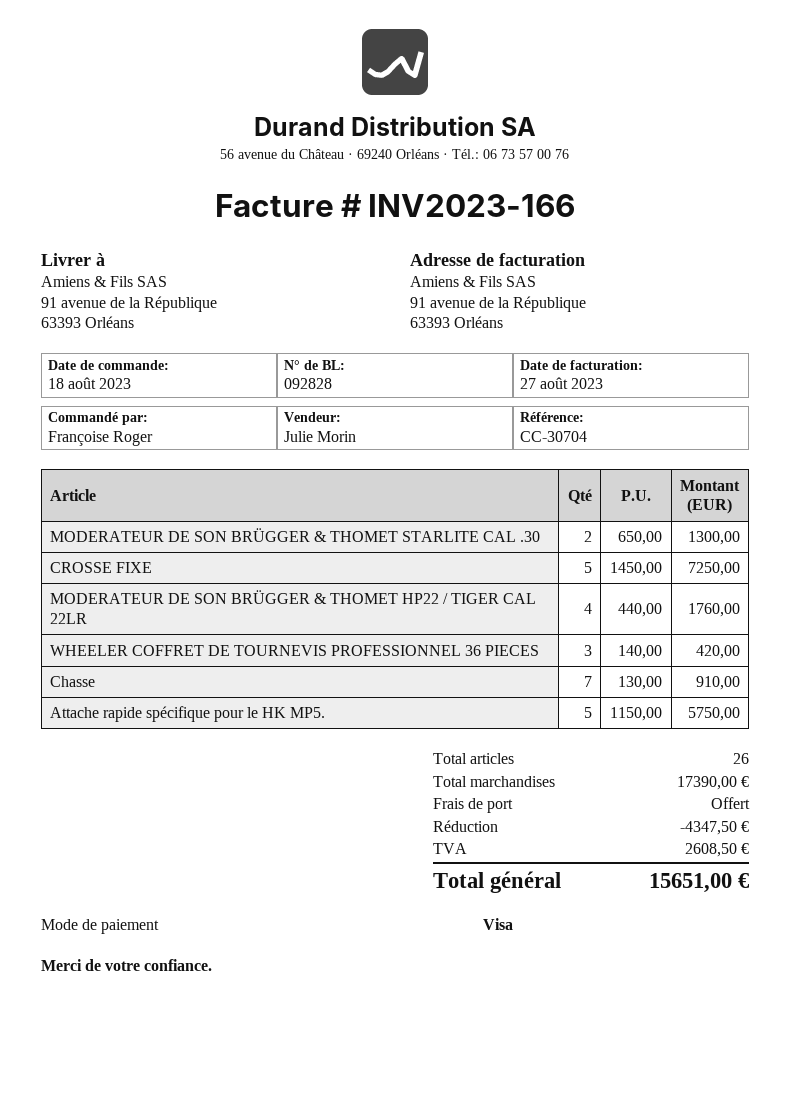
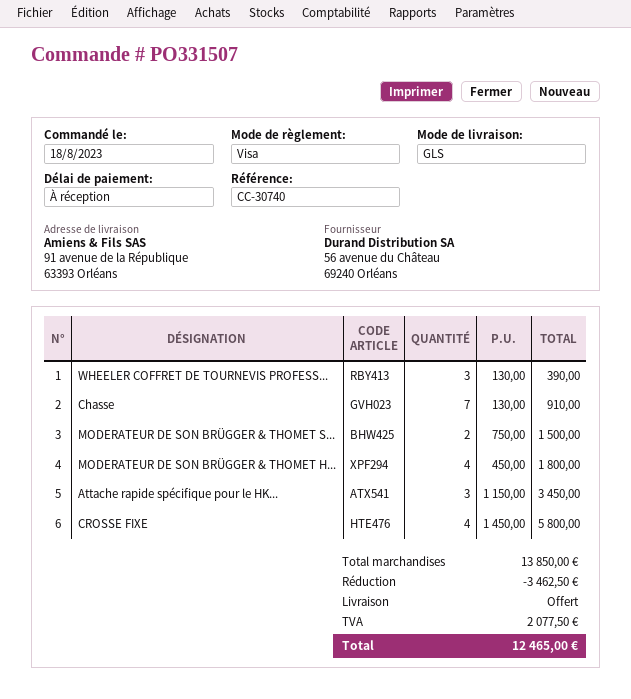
reference: CC-30704 -> CC-30740
MODERATEUR DE SON BRÜGGER & THOMET STARLITE CAL .30: 2 x 650.00 = 1300.00 -> 2 x 750.00 = 1500.00
CROSSE FIXE: 5 x 1450.00 = 7250.00 -> 4 x 1450.00 = 5800.00
MODERATEUR DE SON BRÜGGER & THOMET HP22 / TIGER CAL 22LR: 4 x 440.00 = 1760.00 -> 4 x 450.00 = 1800.00
WHEELER COFFRET DE TOURNEVIS PROFESSIONNEL 36 PIECES: 3 x 140.00 = 420.00 -> 3 x 130.00 = 390.00
Attache rapide spécifique pour le HK MP5.: 5 x 1150.00 = 5750.00 -> 3 x 1150.00 = 3450.00
subtotal: 17390.00 -> 13850.00
discount: 4347.50 -> 3462.50
tax: 2608.50 -> 2077.50
total: 15651.00 -> 12465.00

